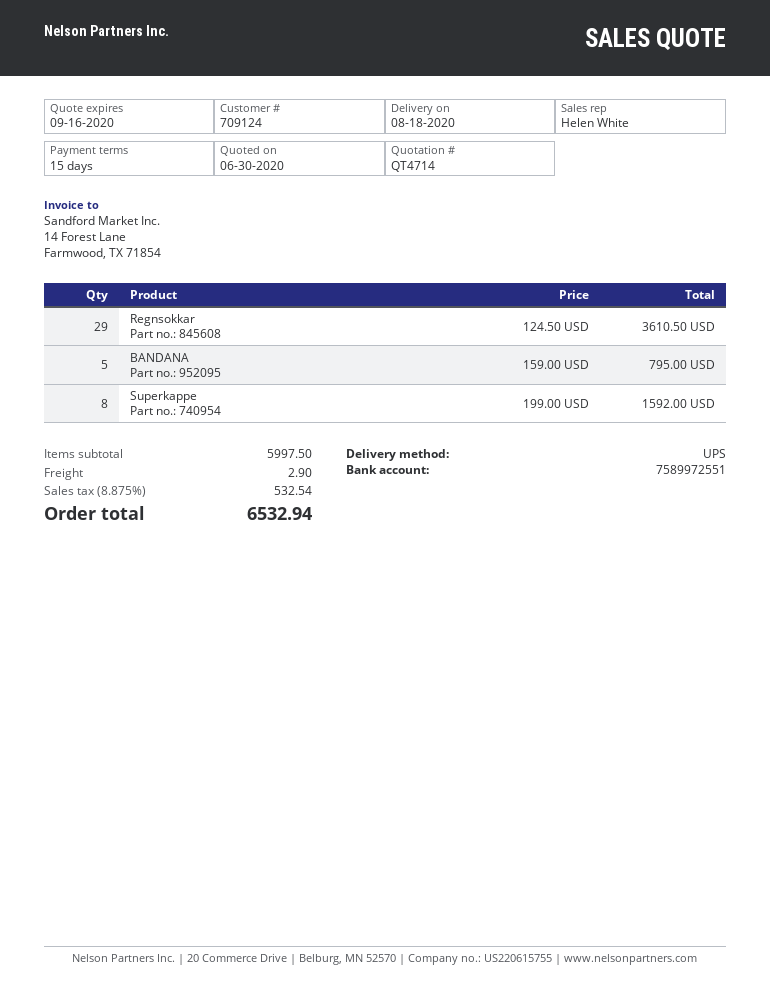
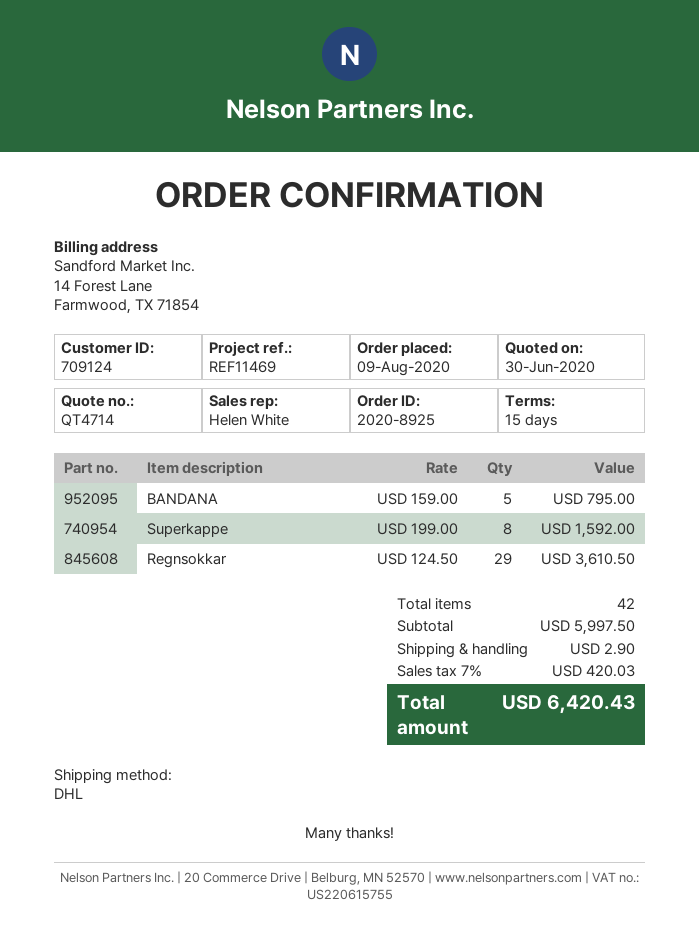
shipping method: UPS -> DHL
tax: 8.875% = 532.54 -> 7% = 420.03
total: 6532.94 -> 6420.43

